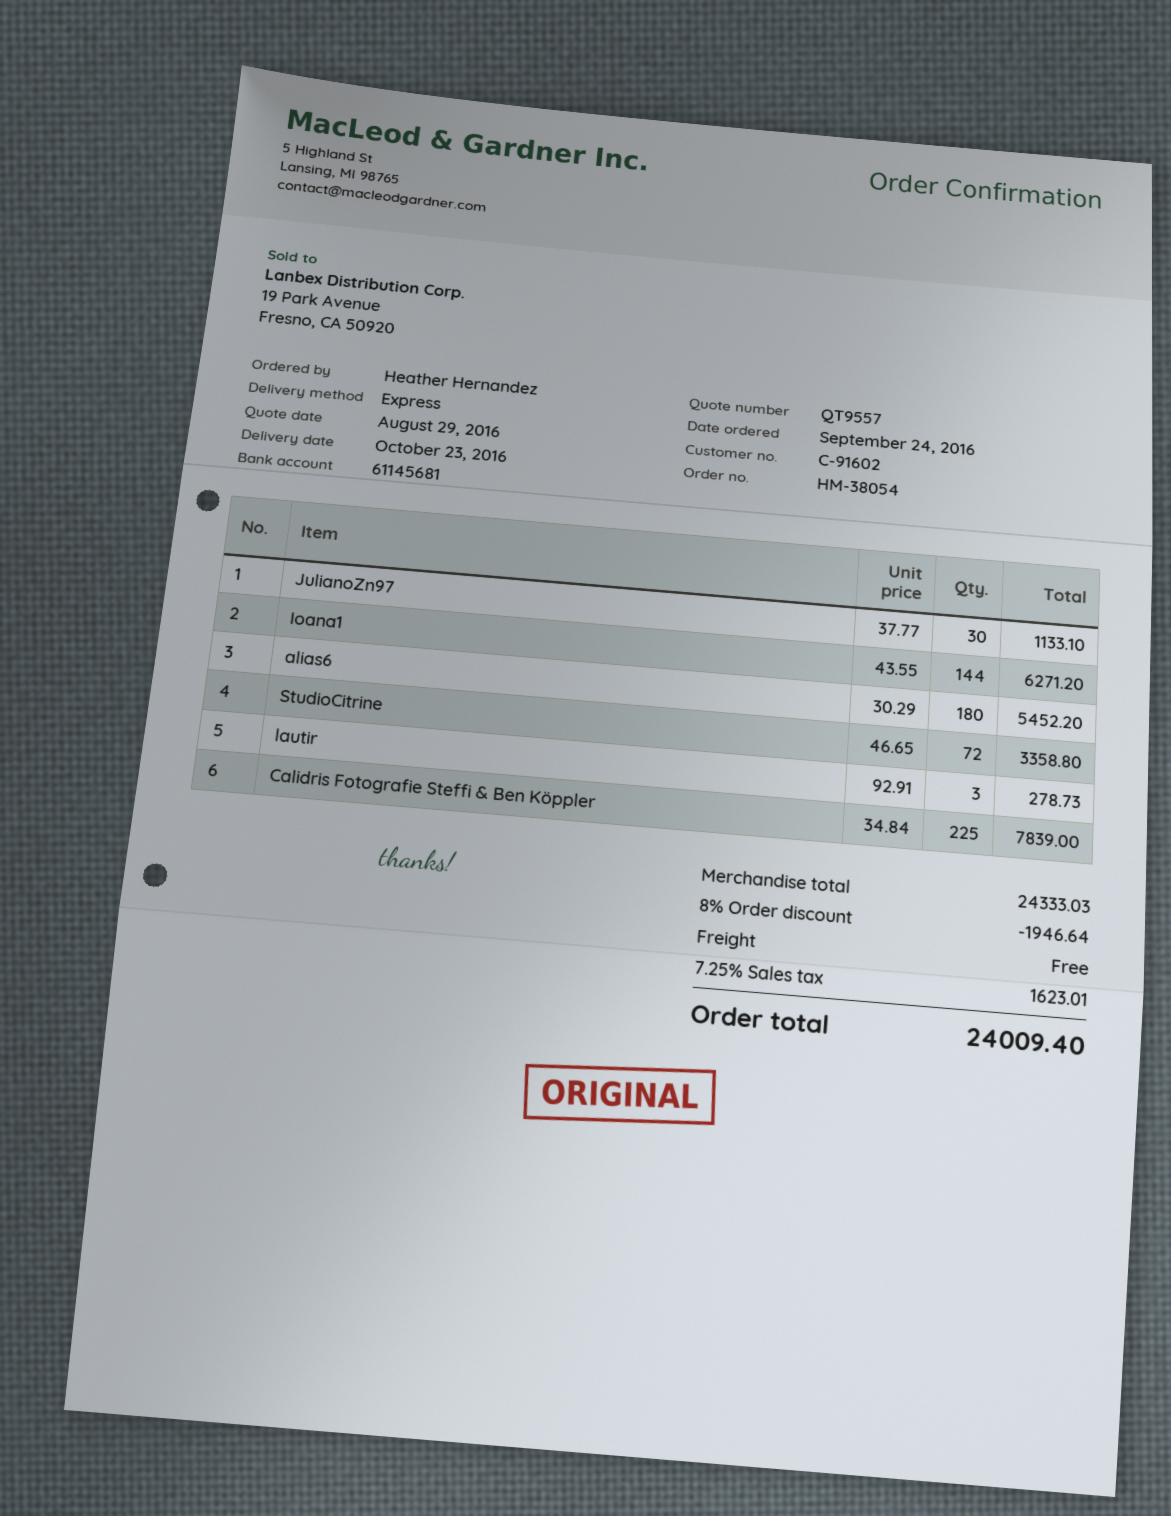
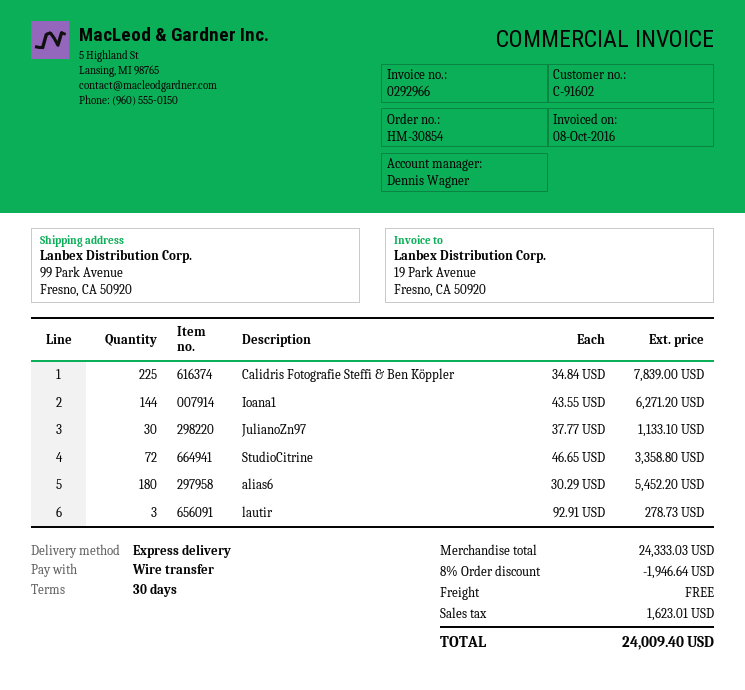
order number: HM-38054 -> HM-30854

